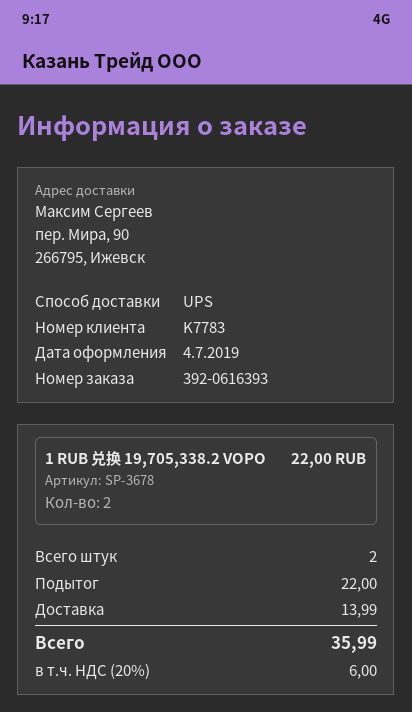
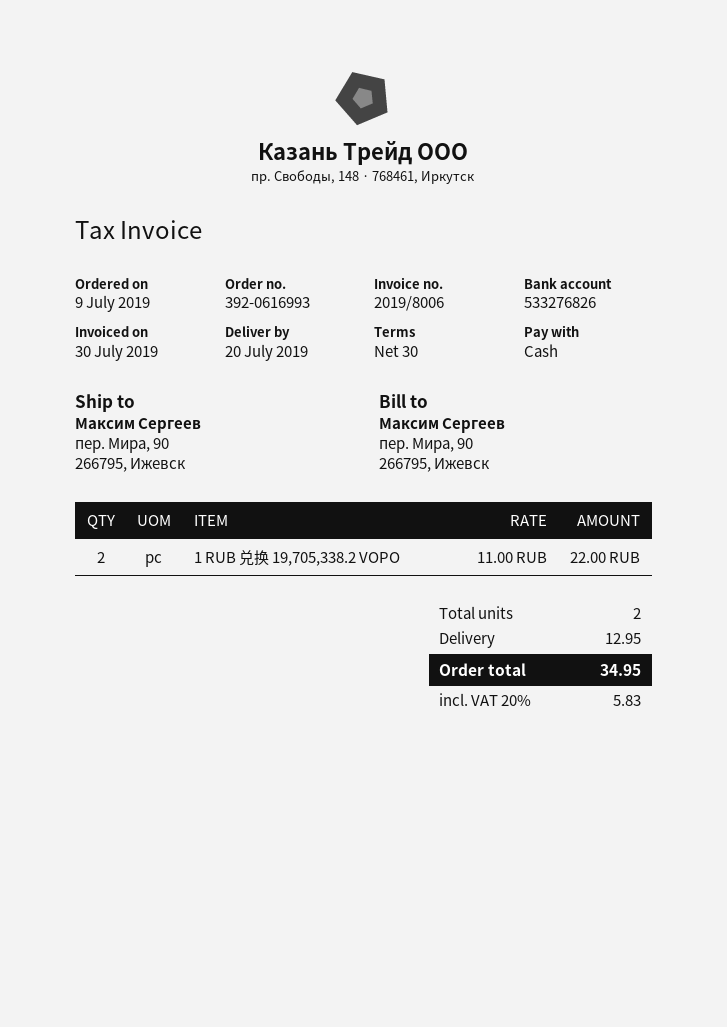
order number: 392-0616393 -> 392-0616993
order date: 2019-07-04 -> 2019-07-09
shipping: 13.99 -> 12.95
tax: 20% = 6.00 -> 20% = 5.83
total: 35.99 -> 34.95

